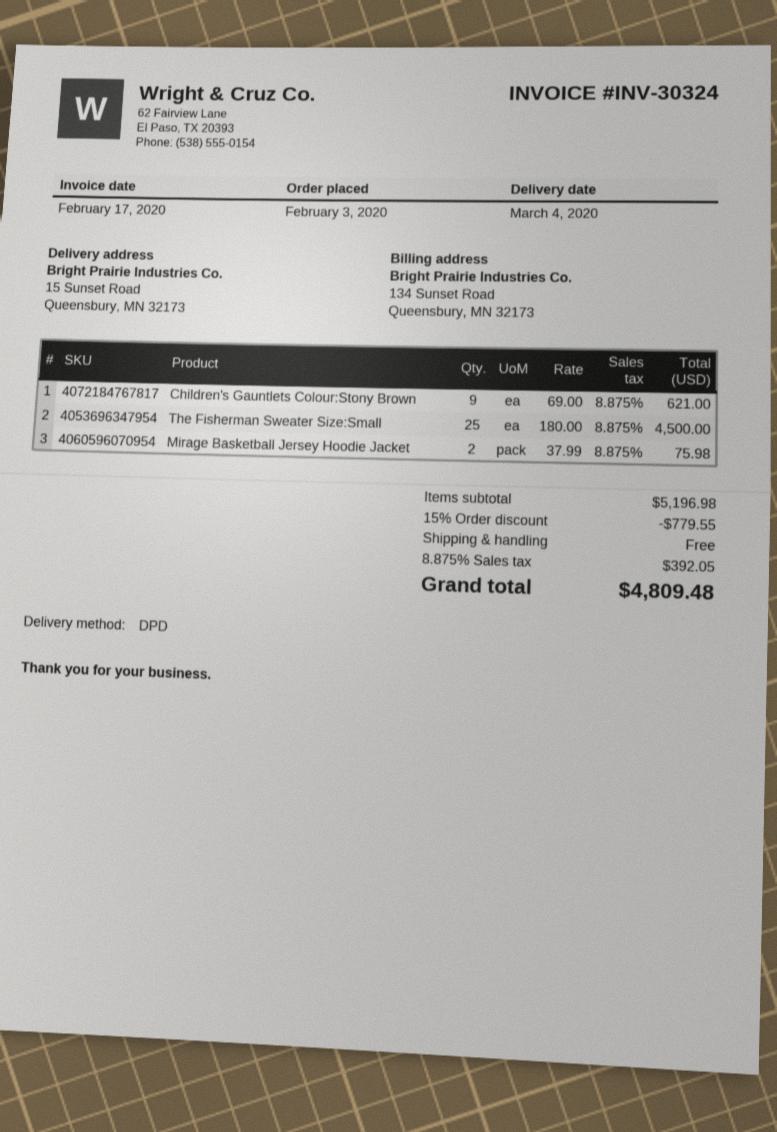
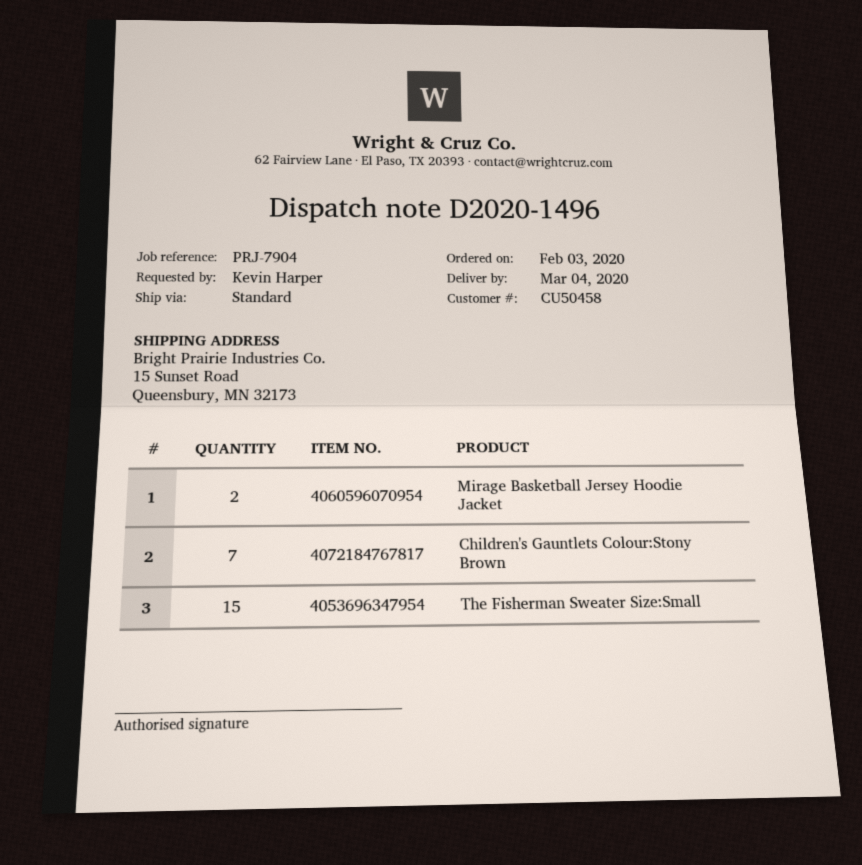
shipping method: DPD -> standard
Children's Gauntlets Colour:Stony Brown: 9 -> 7
The Fisherman Sweater Size:Small: 25 -> 15

